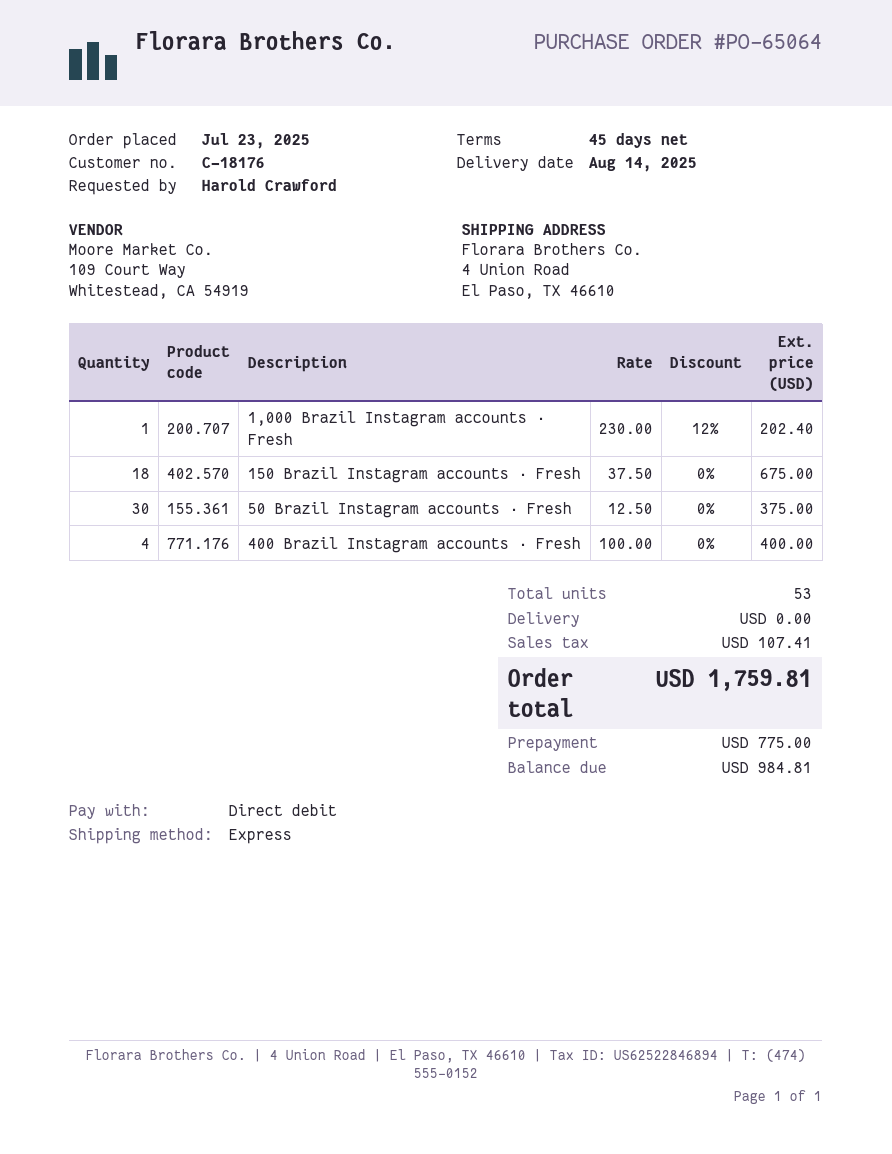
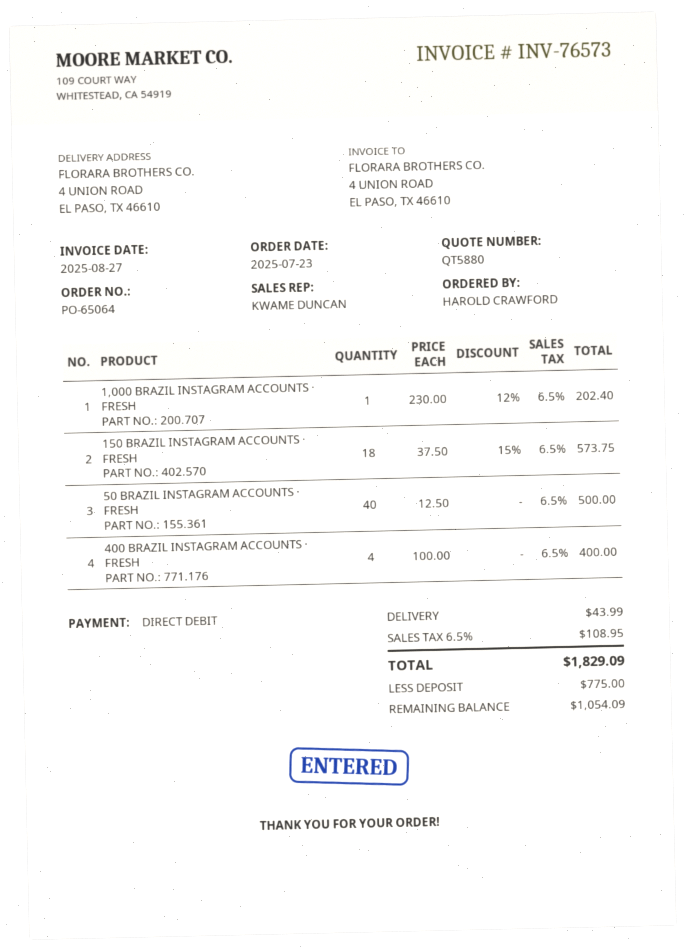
150 Brazil Instagram accounts · Fresh: 18 x 37.50 = 675.00 -> 18 x 37.50 - 15% = 573.75
50 Brazil Instagram accounts · Fresh: 30 x 12.50 = 375.00 -> 40 x 12.50 = 500.00
shipping: 0.00 -> 43.99
tax: 107.41 -> 108.95
total: 1759.81 -> 1829.09
balance: 984.81 -> 1054.09

